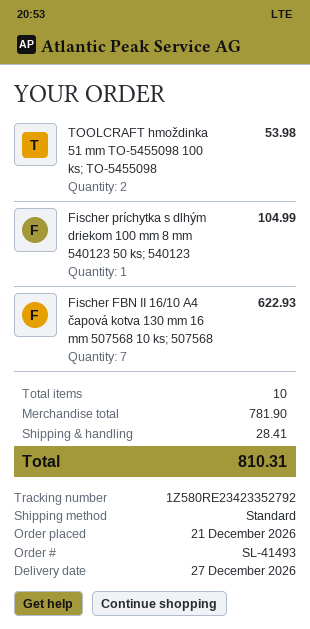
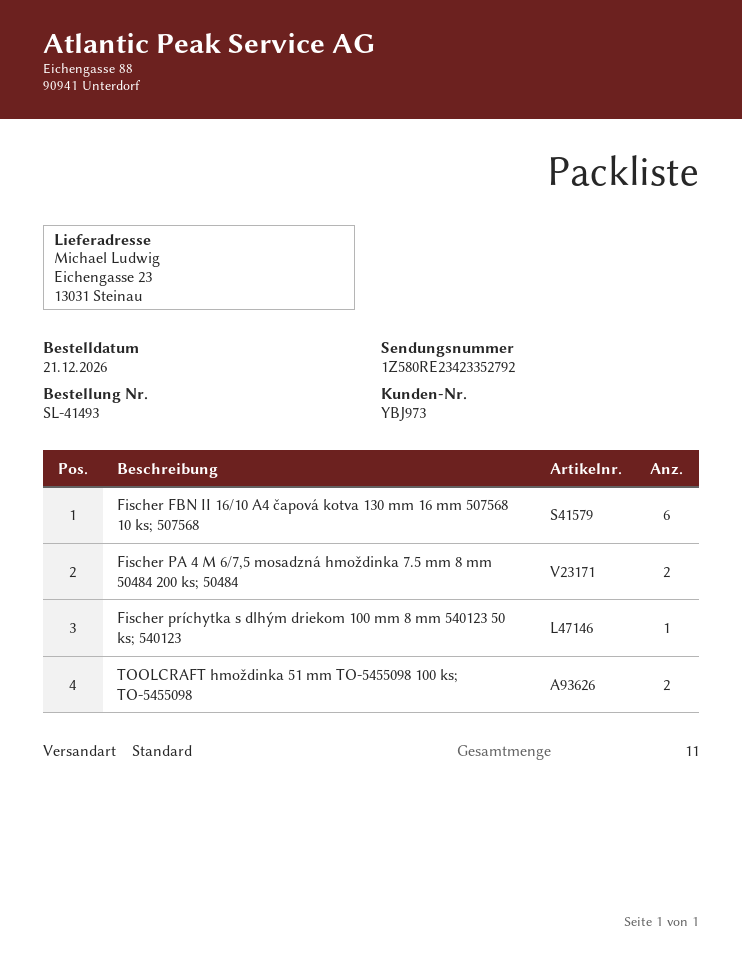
Fischer FBN II 16/10 A4 čapová kotva 130 mm 16 mm 507568 10 ks; 507568: 7 -> 6
Fischer PA 4 M 6/7,5 mosadzná hmoždinka 7.5 mm 8 mm 50484 200 ks; 50484: none -> 2
total quantity: 10 -> 11

